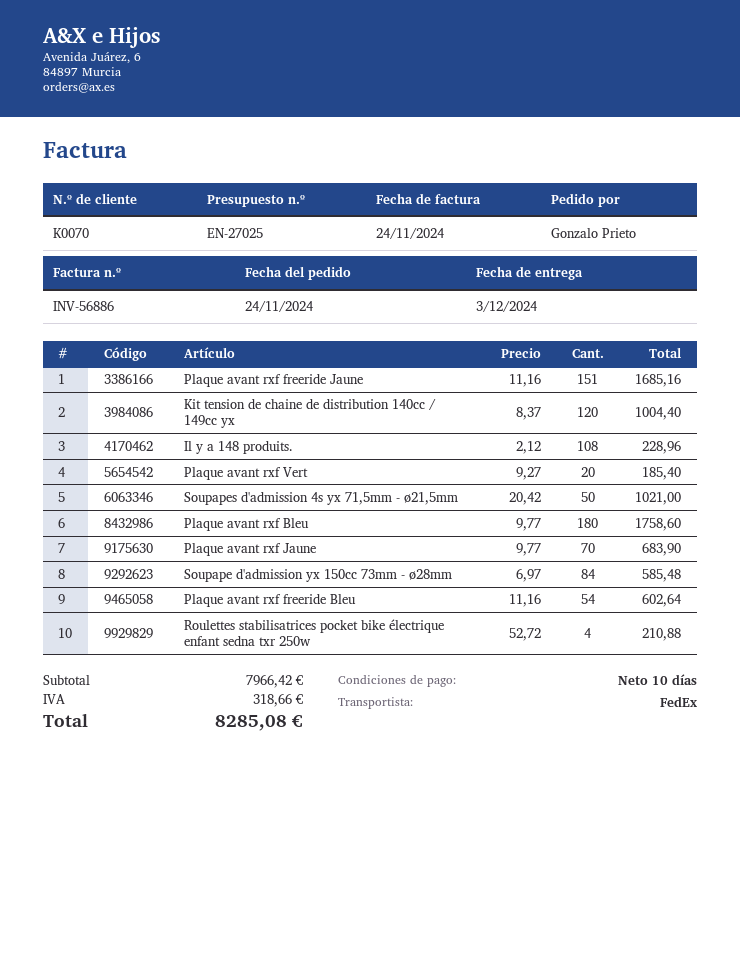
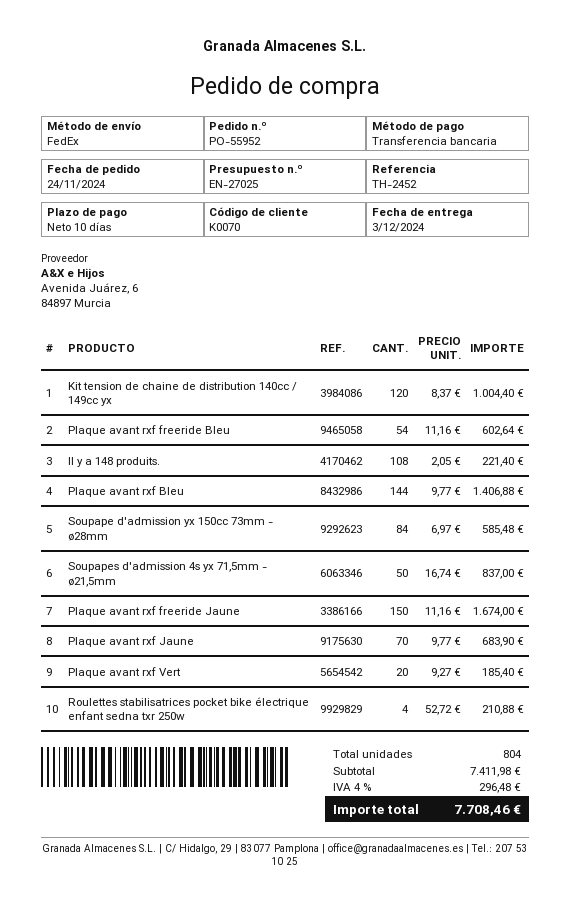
Plaque avant rxf freeride Jaune: 151 x 11.16 = 1685.16 -> 150 x 11.16 = 1674.00
Il y a 148 produits.: 108 x 2.12 = 228.96 -> 108 x 2.05 = 221.40
Soupapes d'admission 4s yx 71,5mm - ø21,5mm: 50 x 20.42 = 1021.00 -> 50 x 16.74 = 837.00
Plaque avant rxf Bleu: 180 x 9.77 = 1758.60 -> 144 x 9.77 = 1406.88
subtotal: 7966.42 -> 7411.98
tax: 318.66 -> 296.48
total: 8285.08 -> 7708.46

